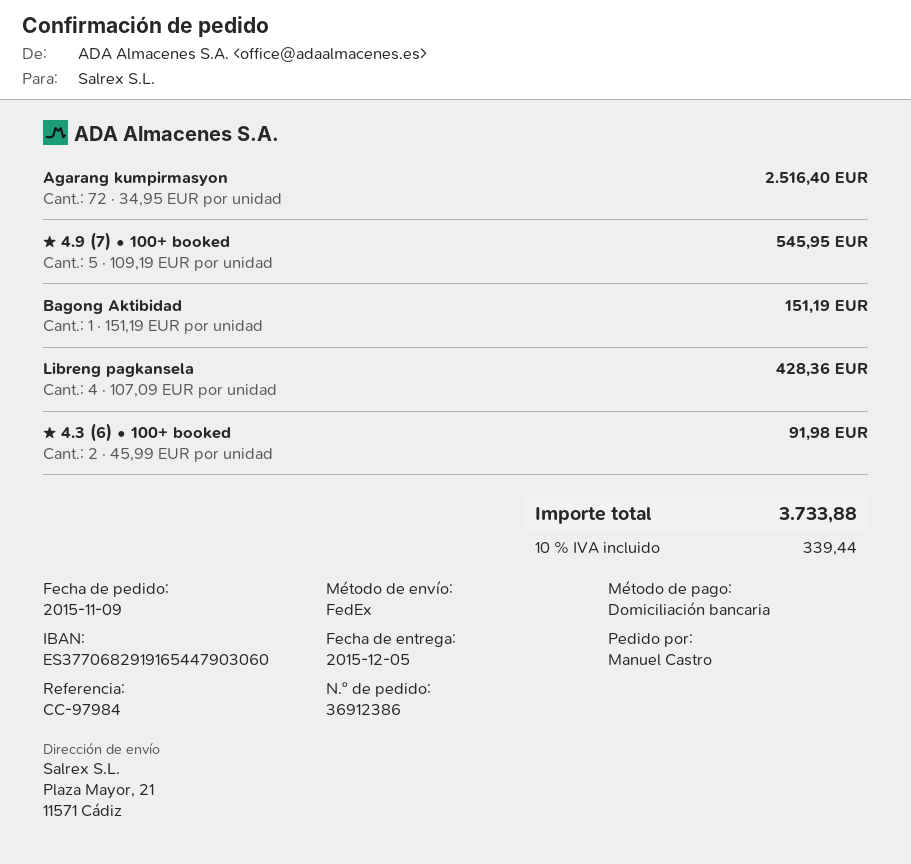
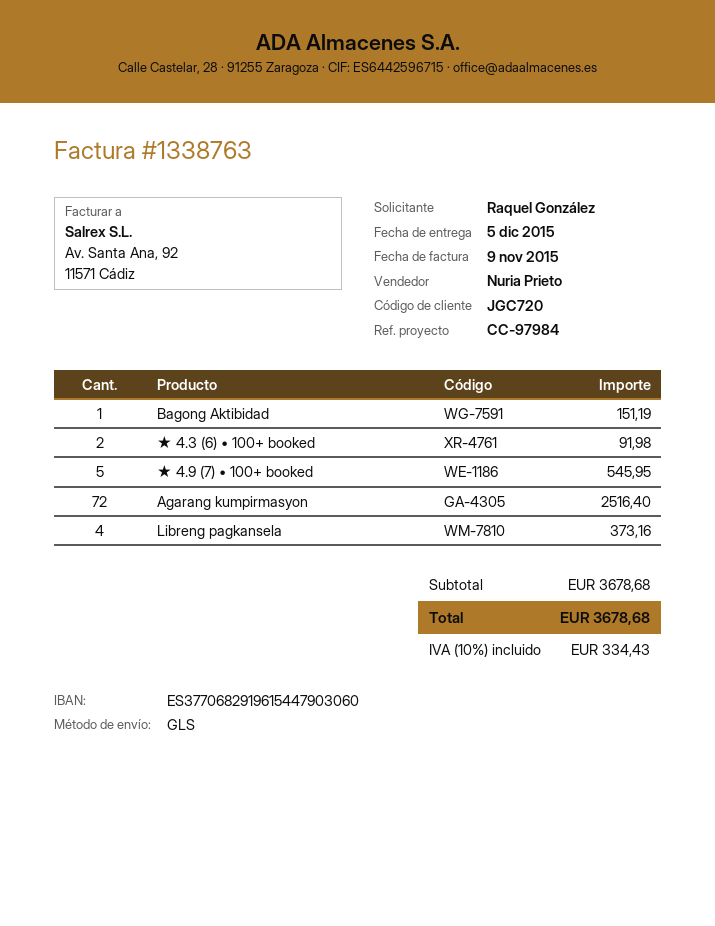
ordered by: Manuel Castro -> Raquel González
bank account: ES3770682919165447903060 -> ES3770682919615447903060
shipping method: FedEx -> GLS
Libreng pagkansela: 4 for 428.36 -> 4 for 373.16
tax: 10% = 339.44 -> 10% = 334.43
total: 3733.88 -> 3678.68

